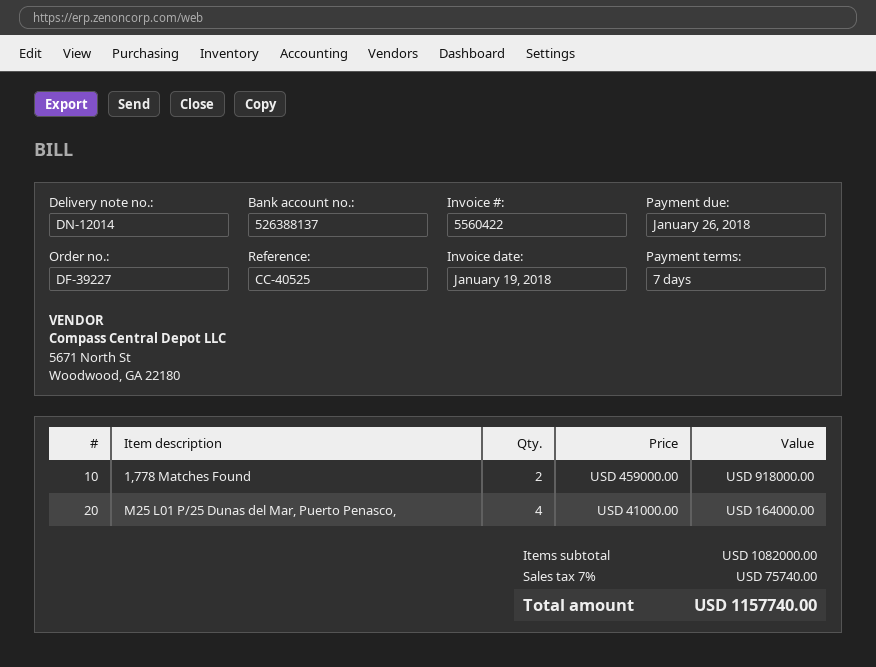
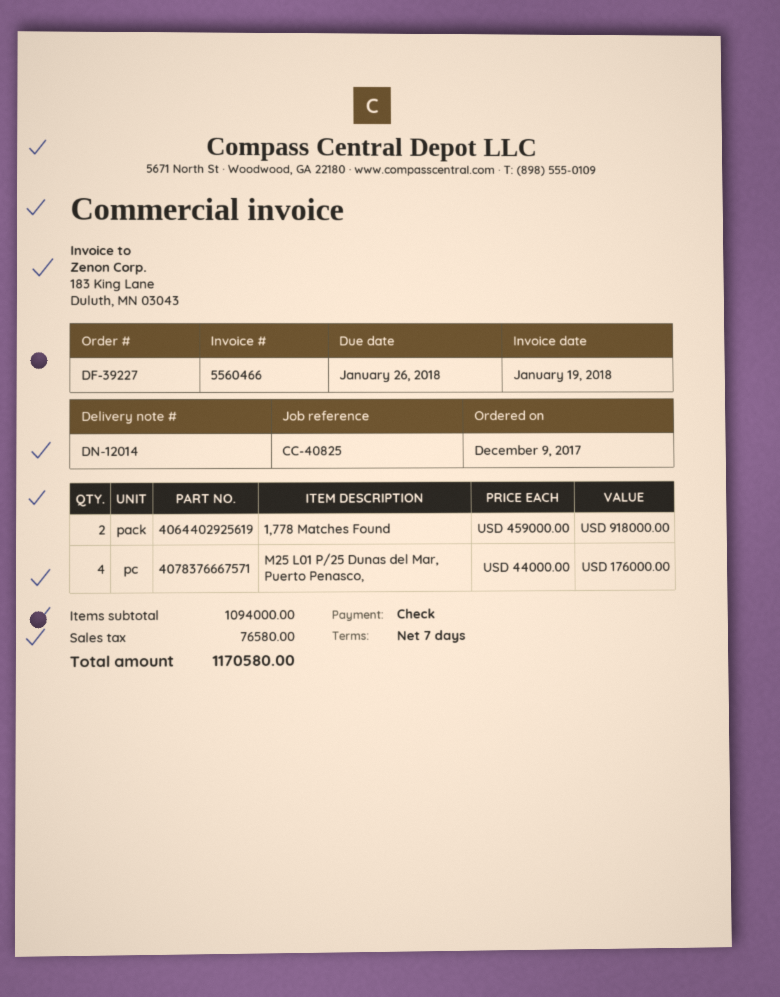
invoice number: 5560422 -> 5560466
reference: CC-40525 -> CC-40825
M25 L01 P/25 Dunas del Mar, Puerto Penasco,: 4 x 41000.00 = 164000.00 -> 4 x 44000.00 = 176000.00
subtotal: 1082000.00 -> 1094000.00
tax: 75740.00 -> 76580.00
total: 1157740.00 -> 1170580.00

